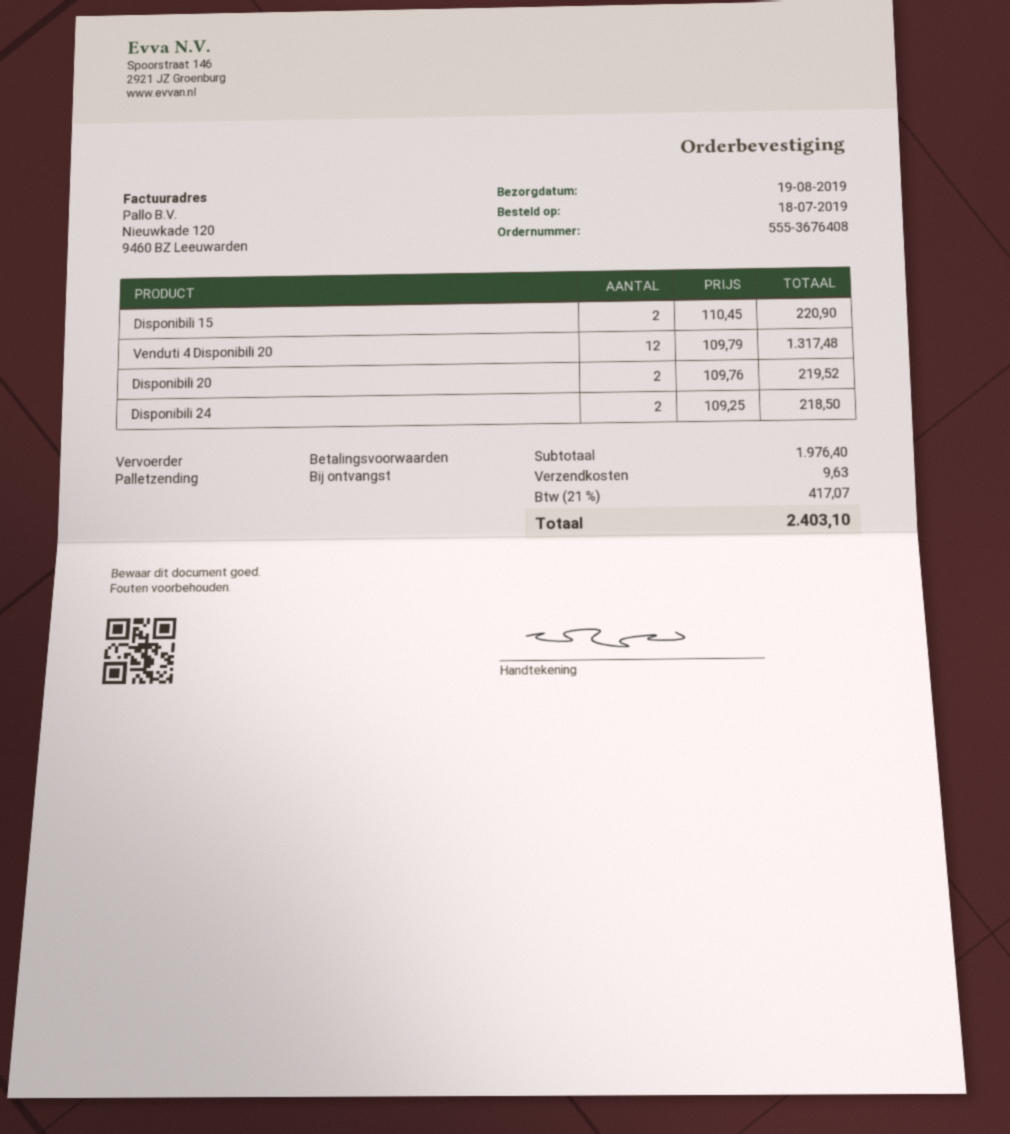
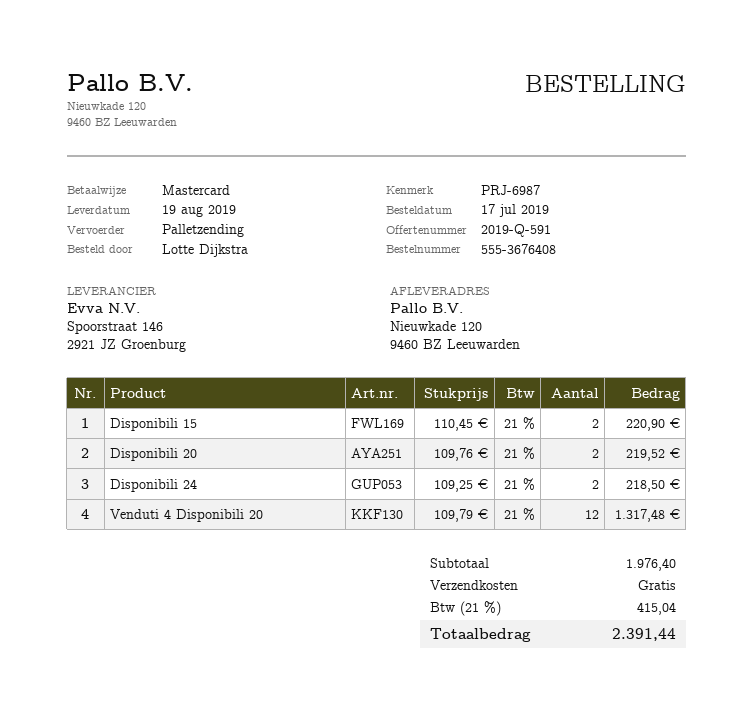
order date: 2019-07-18 -> 2019-07-17
shipping: 9.63 -> 0.00
tax: 21% = 417.07 -> 21% = 415.04
total: 2403.10 -> 2391.44

